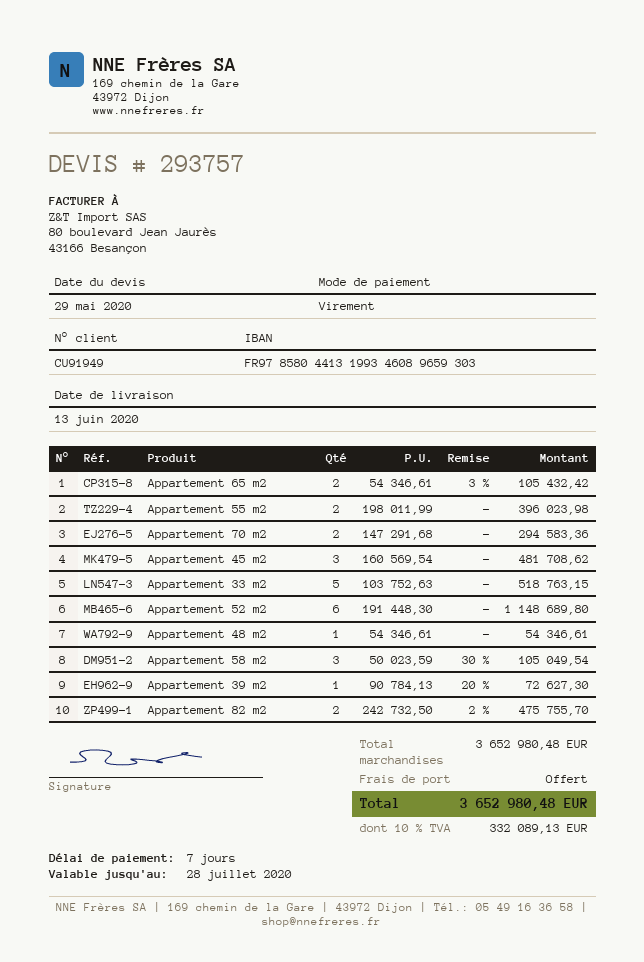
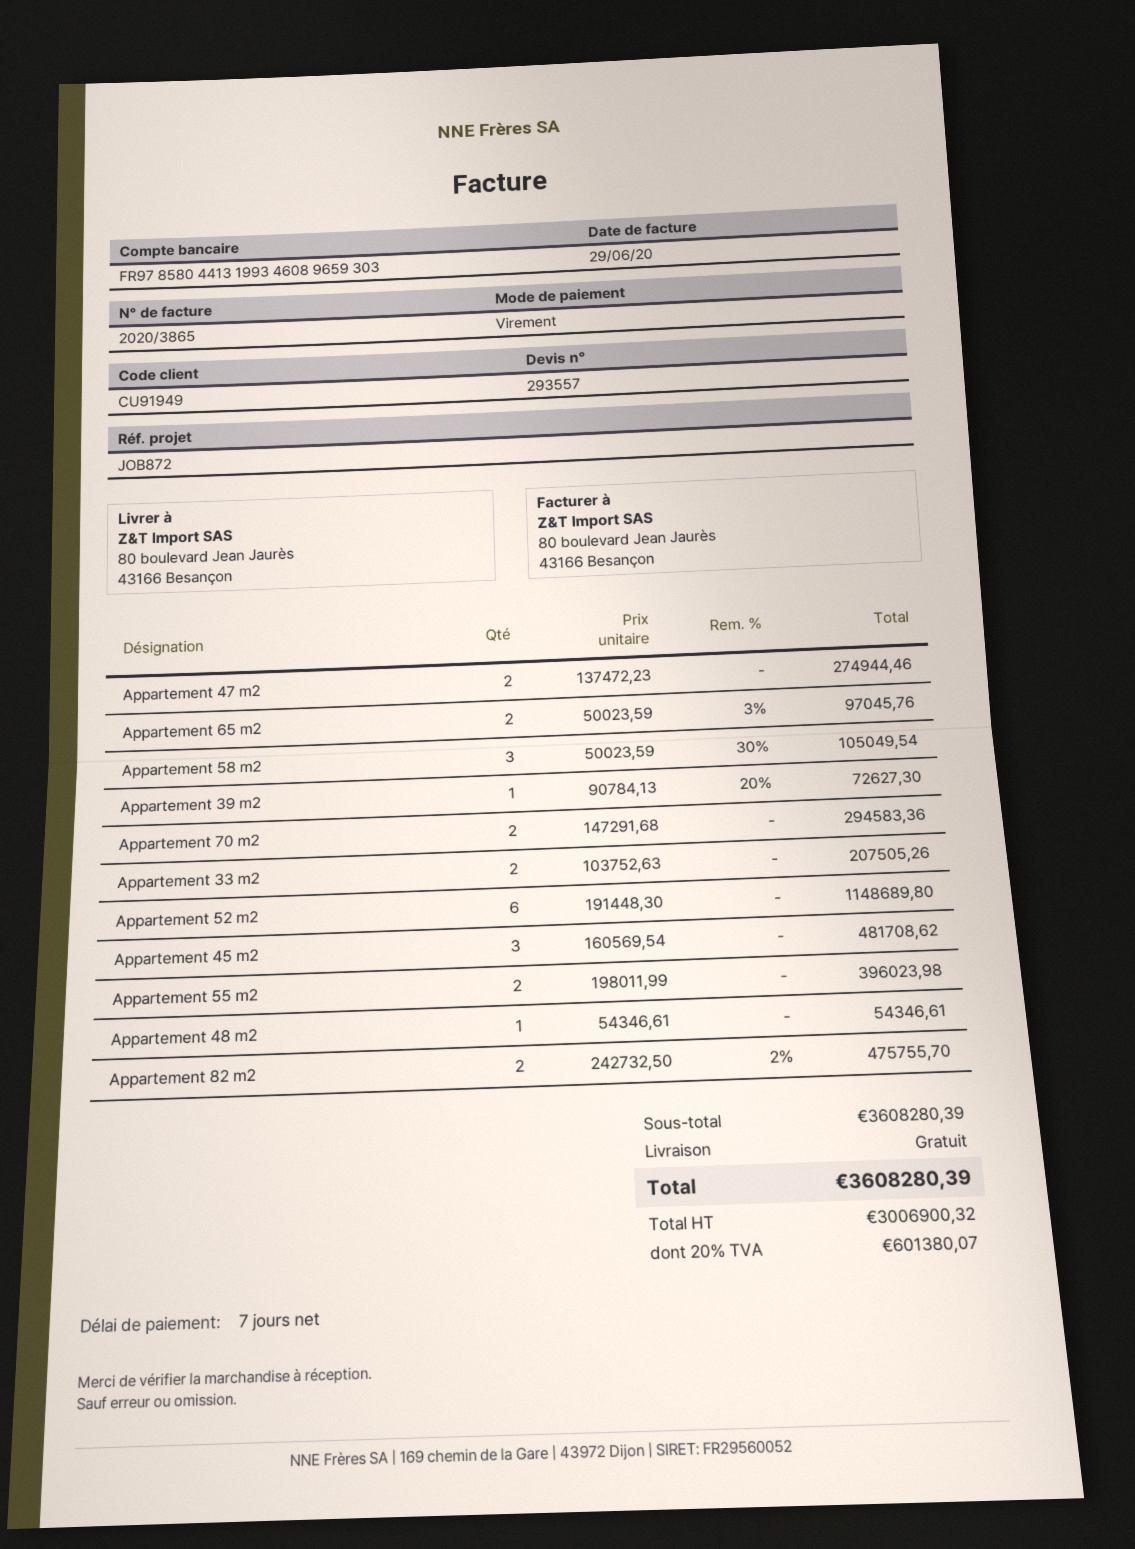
quote number: 293757 -> 293557
Appartement 65 m2: 2 x 54346.61 - 3% = 105432.42 -> 2 x 50023.59 - 3% = 97045.76
Appartement 33 m2: 5 x 103752.63 = 518763.15 -> 2 x 103752.63 = 207505.26
Appartement 47 m2: none -> 2 x 137472.23 = 274944.46
subtotal: 3652980.48 -> 3608280.39
tax: 10% = 332089.13 -> 20% = 601380.07
total: 3652980.48 -> 3608280.39

